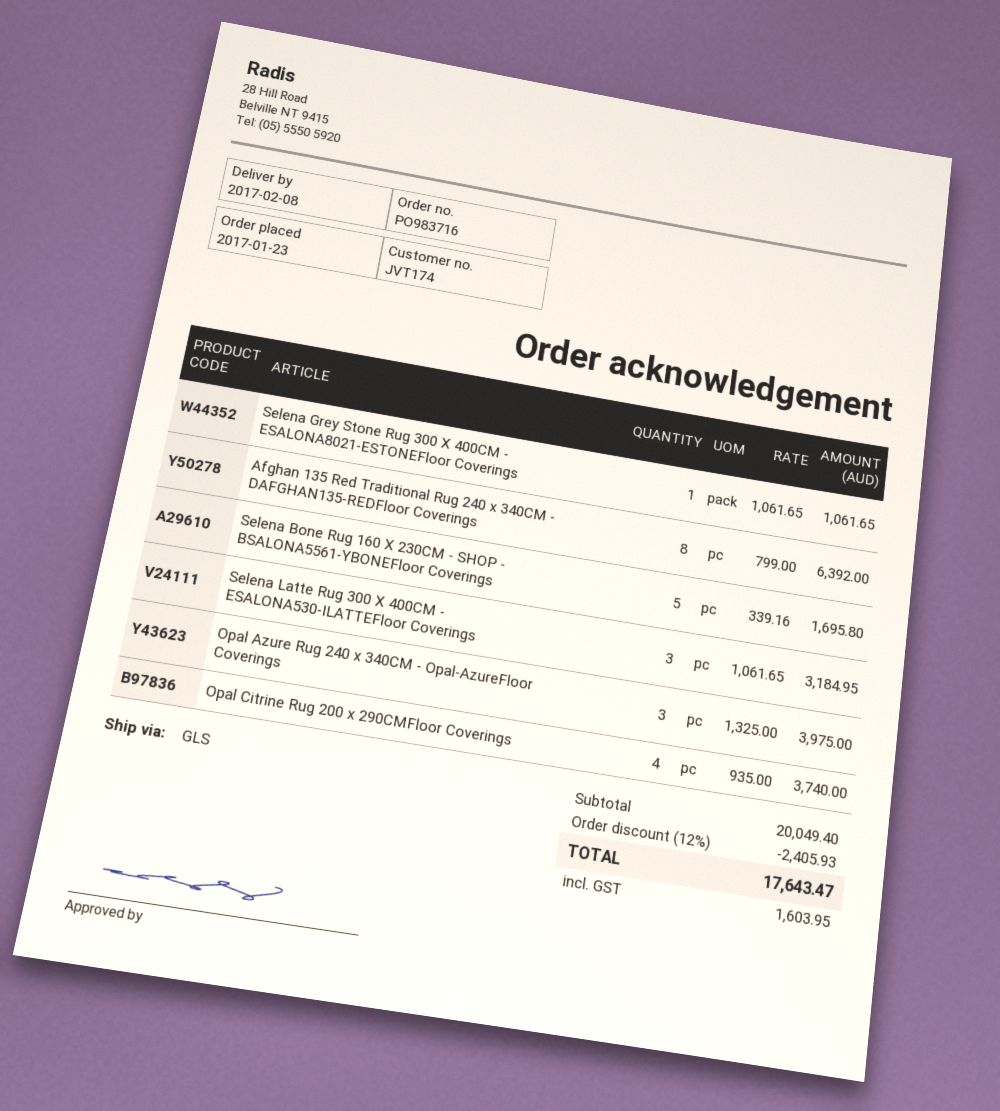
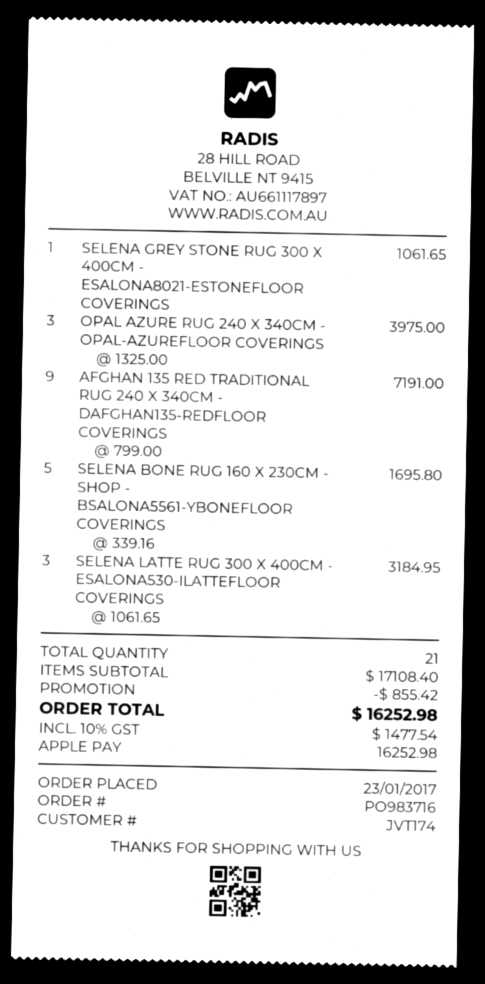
Afghan 135 Red Traditional Rug 240 x 340CM - DAFGHAN135-REDFloor Coverings: 8 x 799.00 = 6392.00 -> 9 x 799.00 = 7191.00
Opal Citrine Rug 200 x 290CMFloor Coverings: 4 x 935.00 = 3740.00 -> none
subtotal: 20049.40 -> 17108.40
discount: 2405.93 -> 855.42
tax: 1603.95 -> 1477.54
total: 17643.47 -> 16252.98

